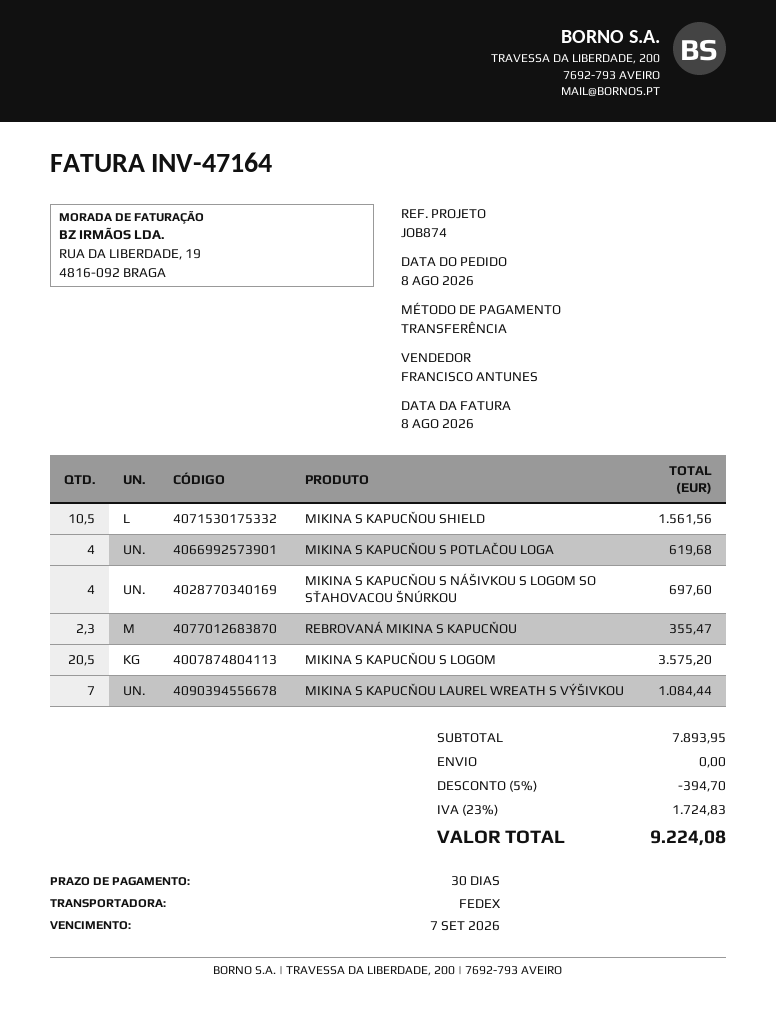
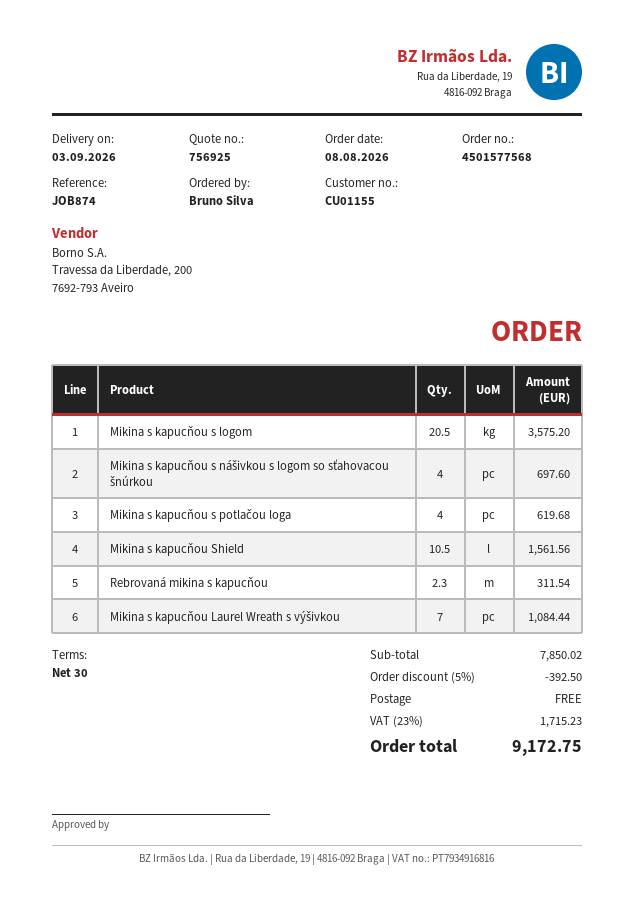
REBROVANÁ MIKINA S KAPUCŇOU: 2.3 for 355.47 -> 2.3 for 311.54
subtotal: 7893.95 -> 7850.02
discount: 5% = 394.70 -> 5% = 392.50
tax: 23% = 1724.83 -> 23% = 1715.23
total: 9224.08 -> 9172.75

